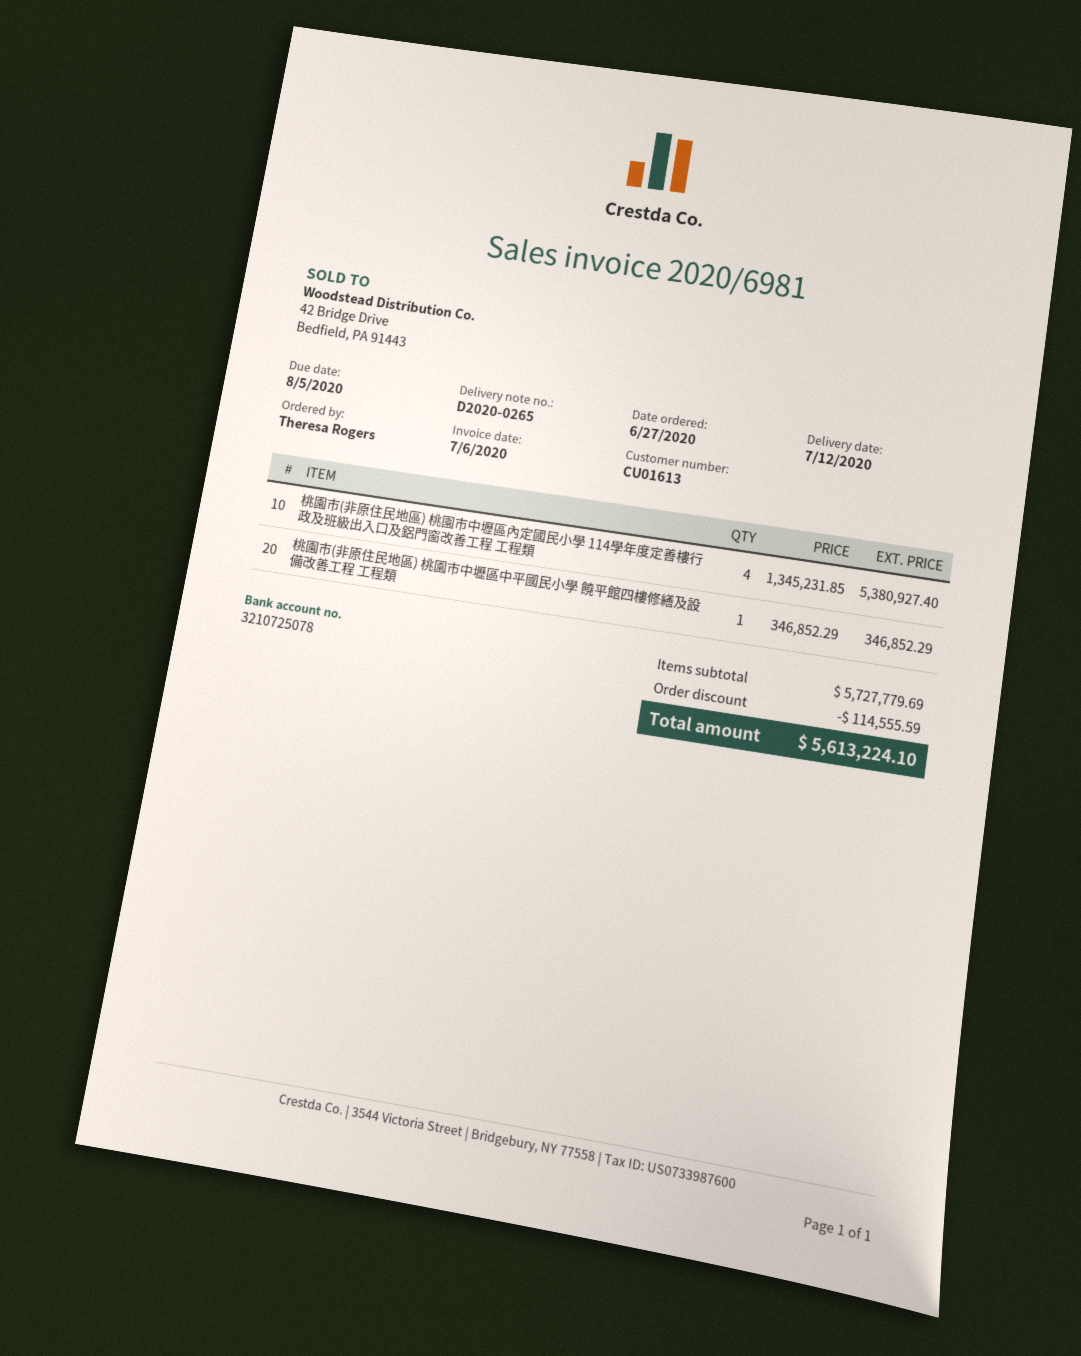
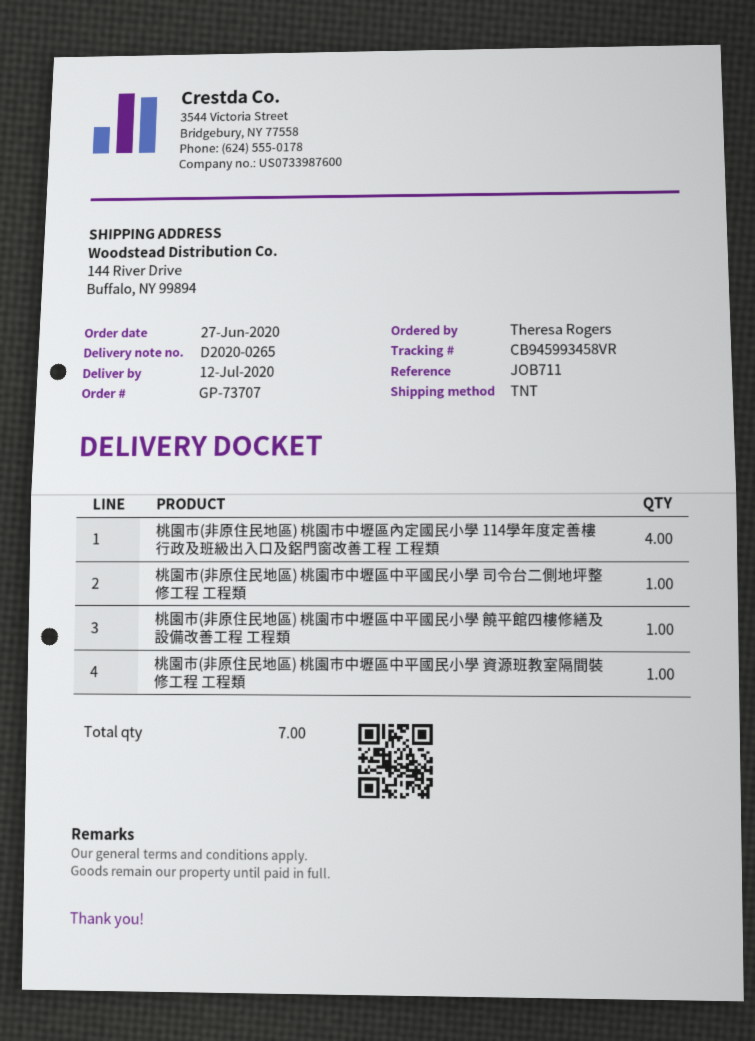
桃園市(非原住民地區) 桃園市中壢區中平國民小學 司令台二側地坪整修工程 工程類: none -> 1
桃園市(非原住民地區) 桃園市中壢區中平國民小學 資源班教室隔間裝修工程 工程類: none -> 1

